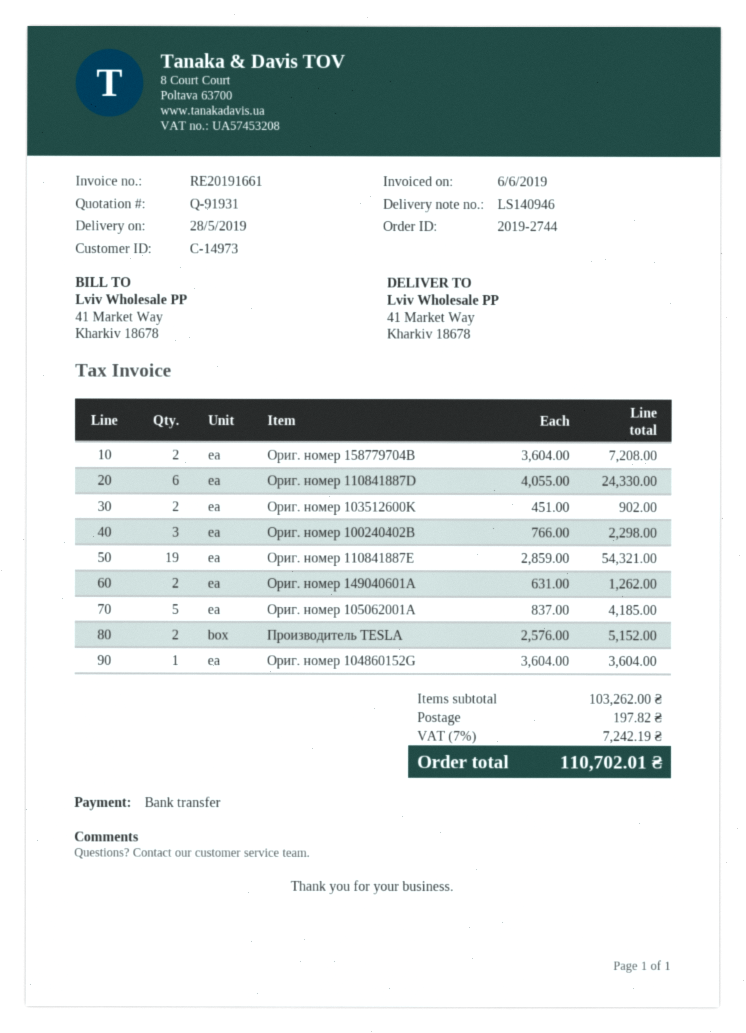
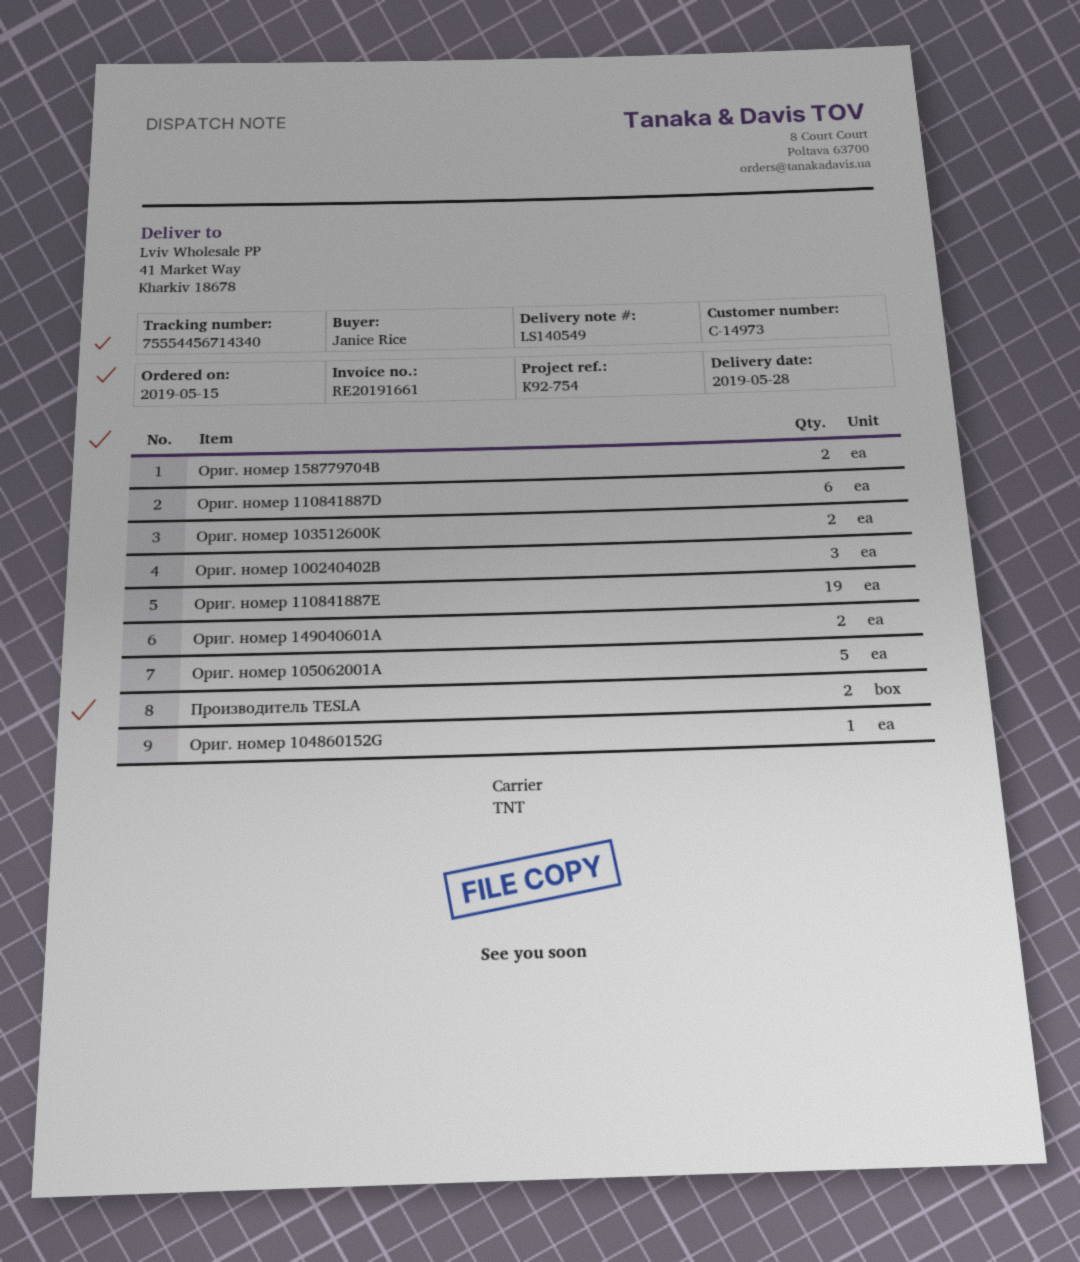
delivery note number: LS140946 -> LS140549

